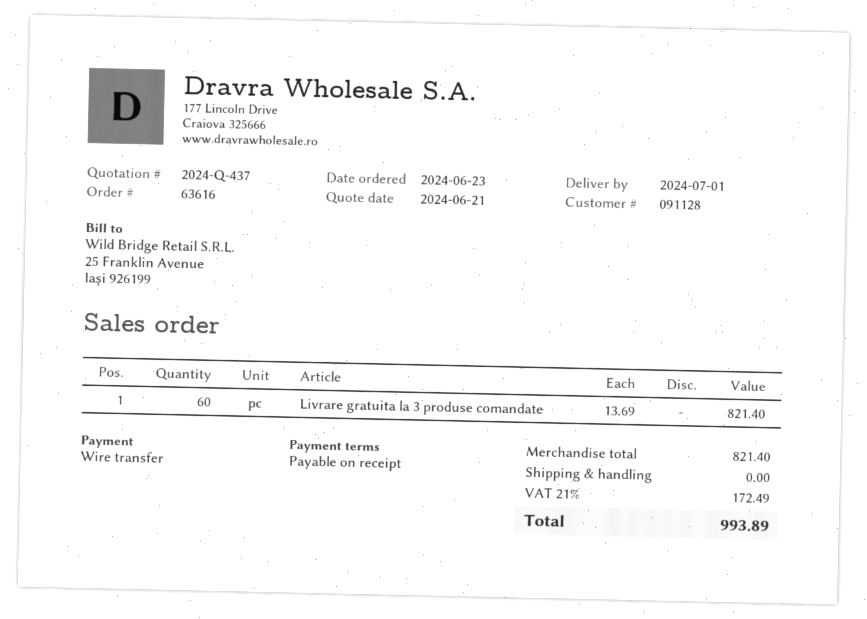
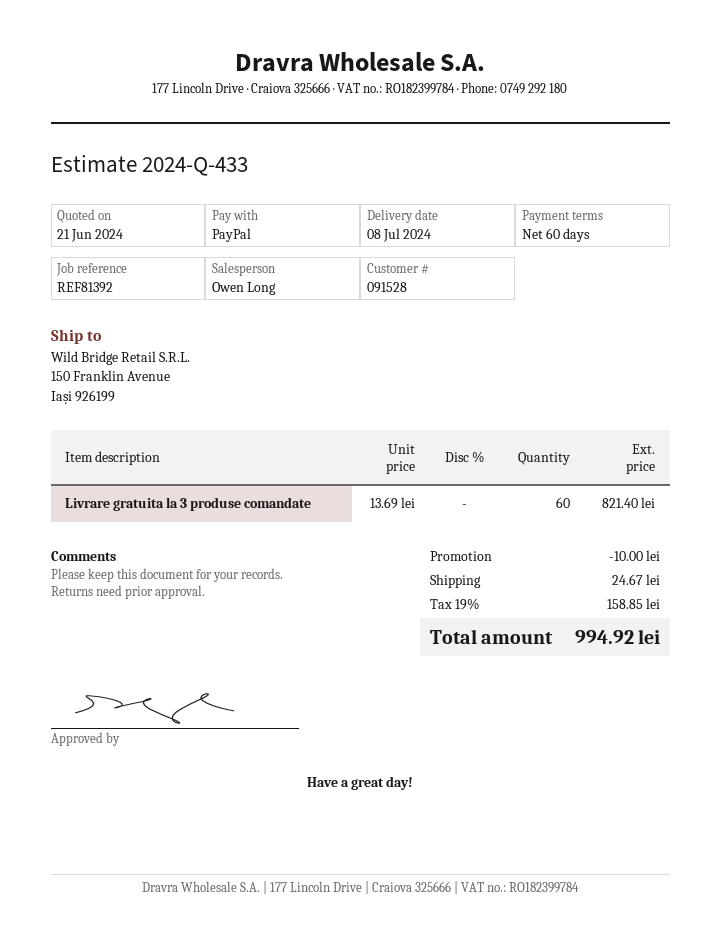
quote number: 2024-Q-437 -> 2024-Q-433
delivery date: 2024-07-01 -> 2024-07-08
payment terms: on receipt -> 60 days
customer number: 091128 -> 091528
payment method: bank transfer -> PayPal
discount: none -> 10.00
shipping: 0.00 -> 24.67
tax: 21% = 172.49 -> 19% = 158.85
total: 993.89 -> 994.92

